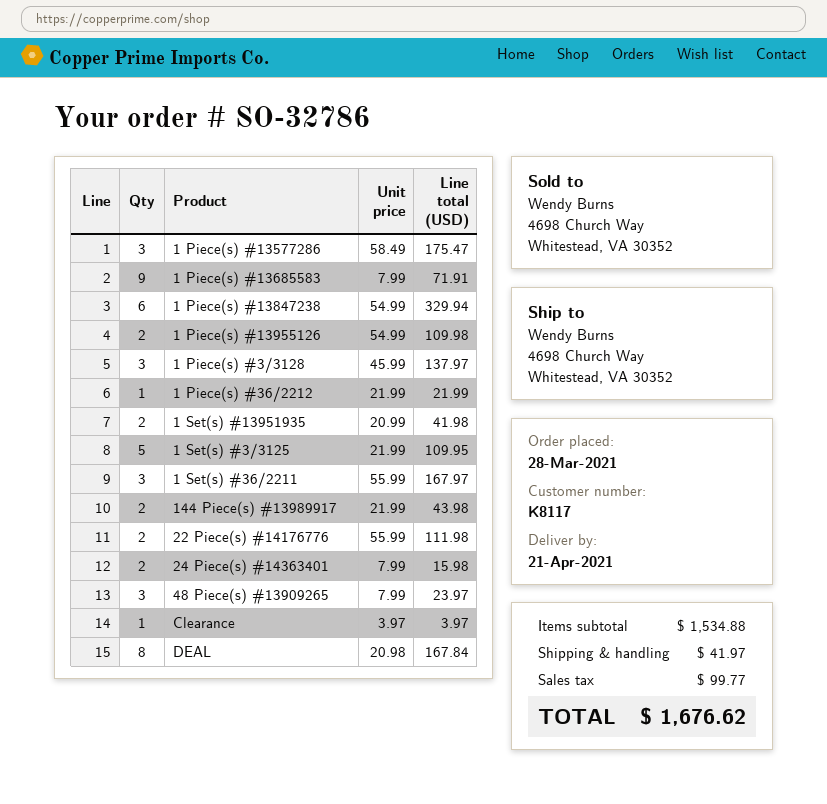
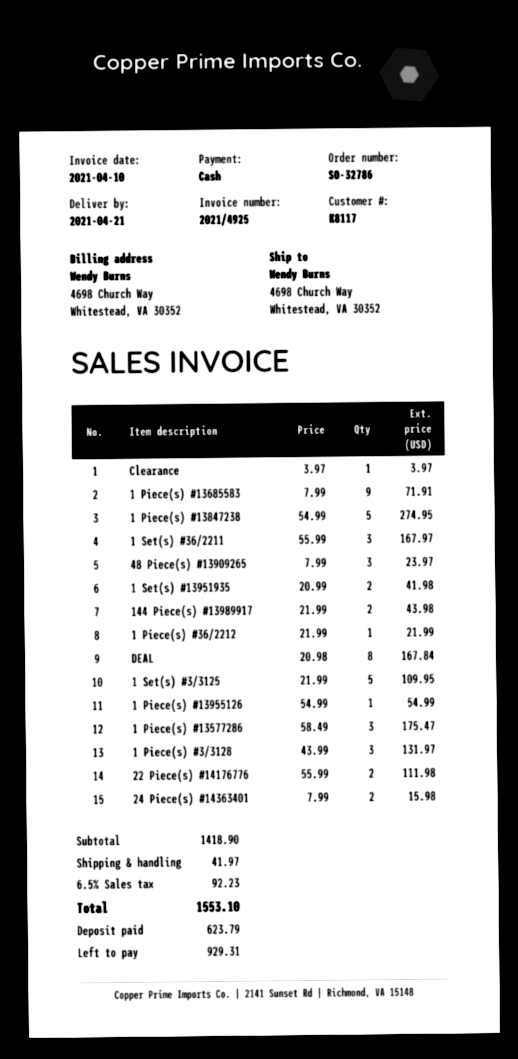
1 Piece(s) #13847238: 6 x 54.99 = 329.94 -> 5 x 54.99 = 274.95
1 Piece(s) #13955126: 2 x 54.99 = 109.98 -> 1 x 54.99 = 54.99
1 Piece(s) #3/3128: 3 x 45.99 = 137.97 -> 3 x 43.99 = 131.97
subtotal: 1534.88 -> 1418.90
tax: 99.77 -> 92.23
total: 1676.62 -> 1553.10

